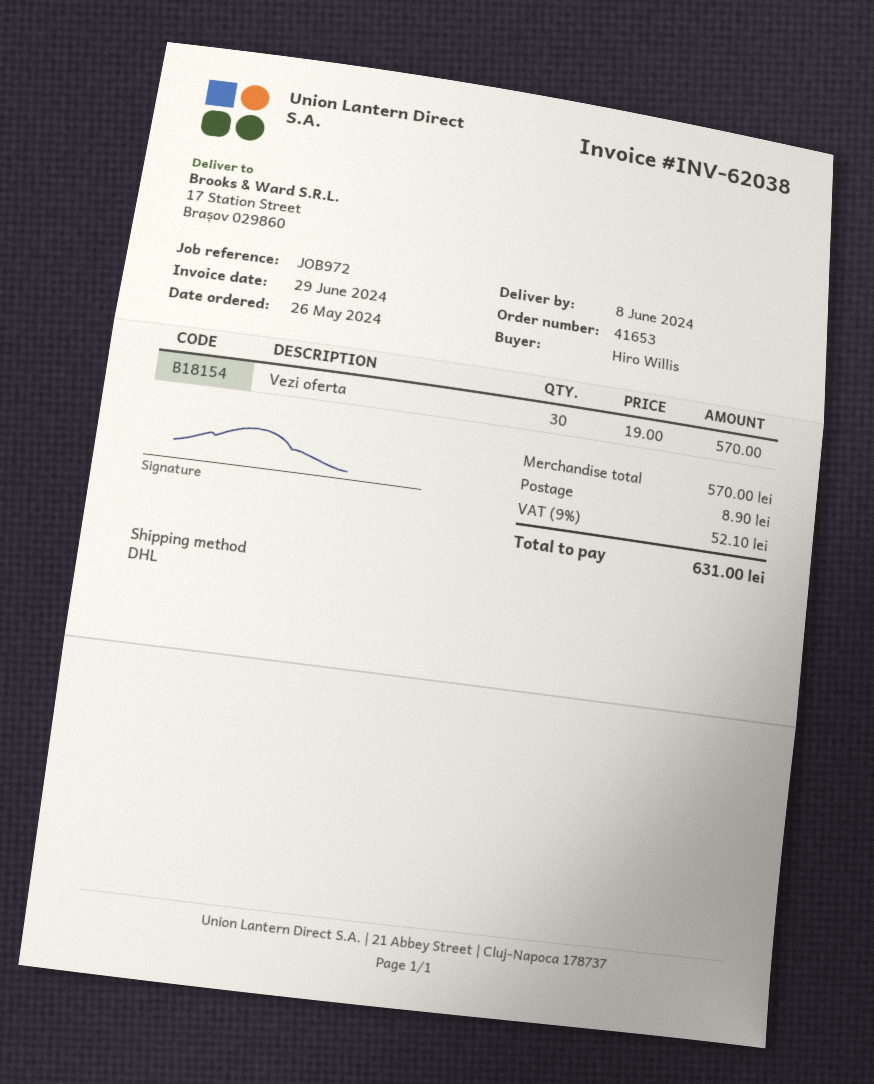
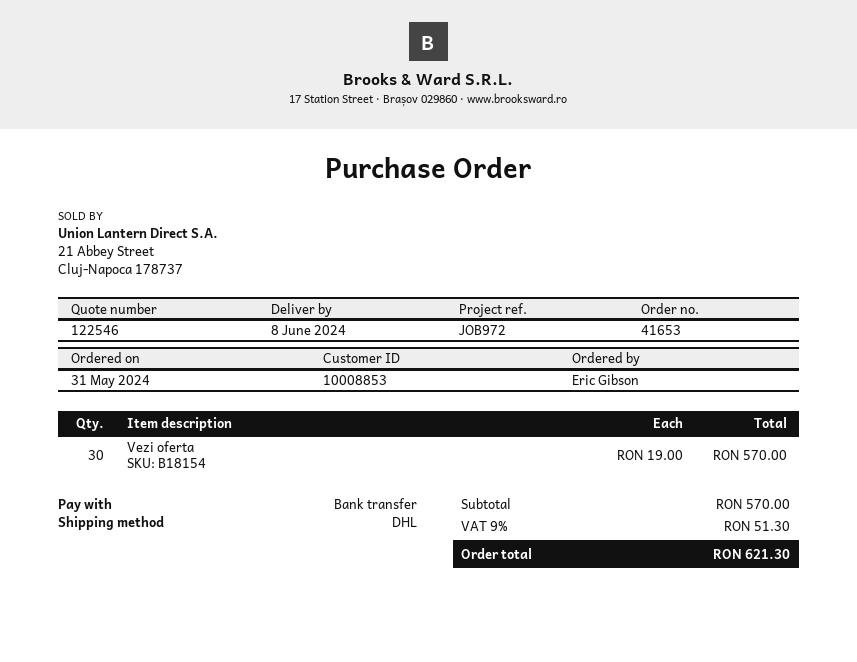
order date: 2024-05-26 -> 2024-05-31
ordered by: Hiro Willis -> Eric Gibson
shipping: 8.90 -> none
tax: 9% = 52.10 -> 9% = 51.30
total: 631.00 -> 621.30

